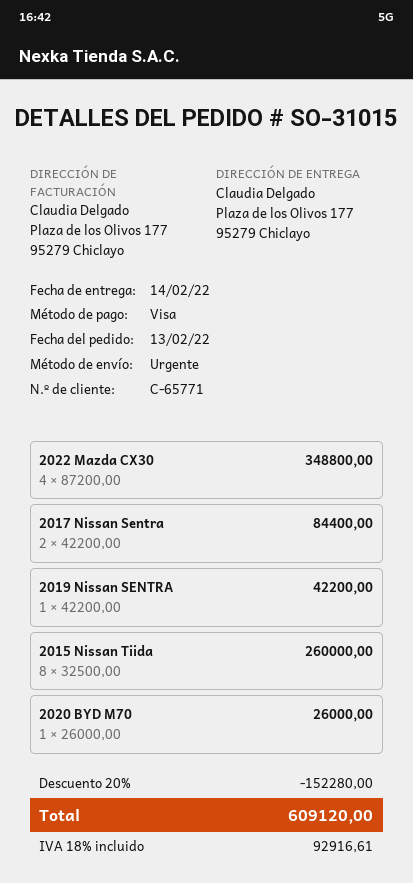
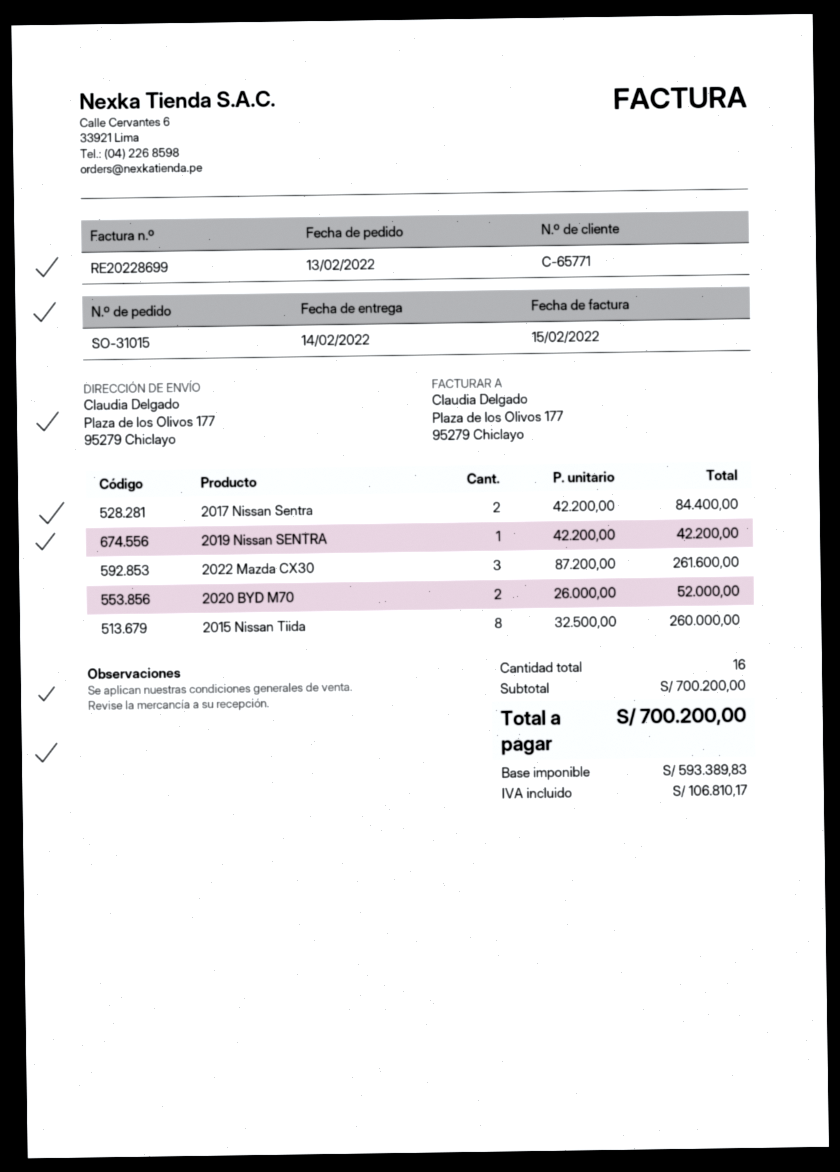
2022 Mazda CX30: 4 x 87200.00 = 348800.00 -> 3 x 87200.00 = 261600.00
2020 BYD M70: 1 x 26000.00 = 26000.00 -> 2 x 26000.00 = 52000.00
discount: 20% = 152280.00 -> none
tax: 92916.61 -> 106810.17
total: 609120.00 -> 700200.00

